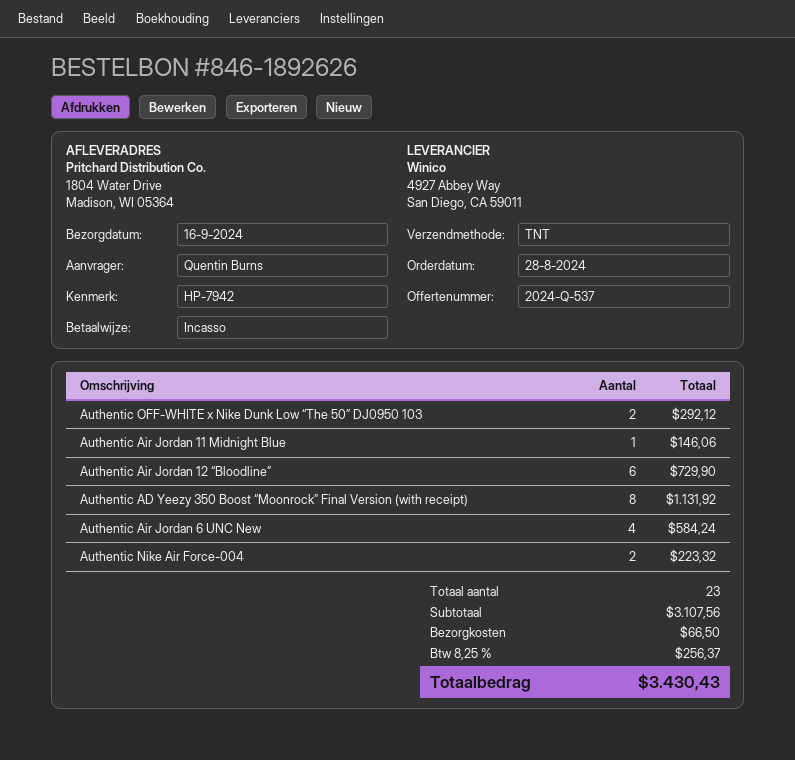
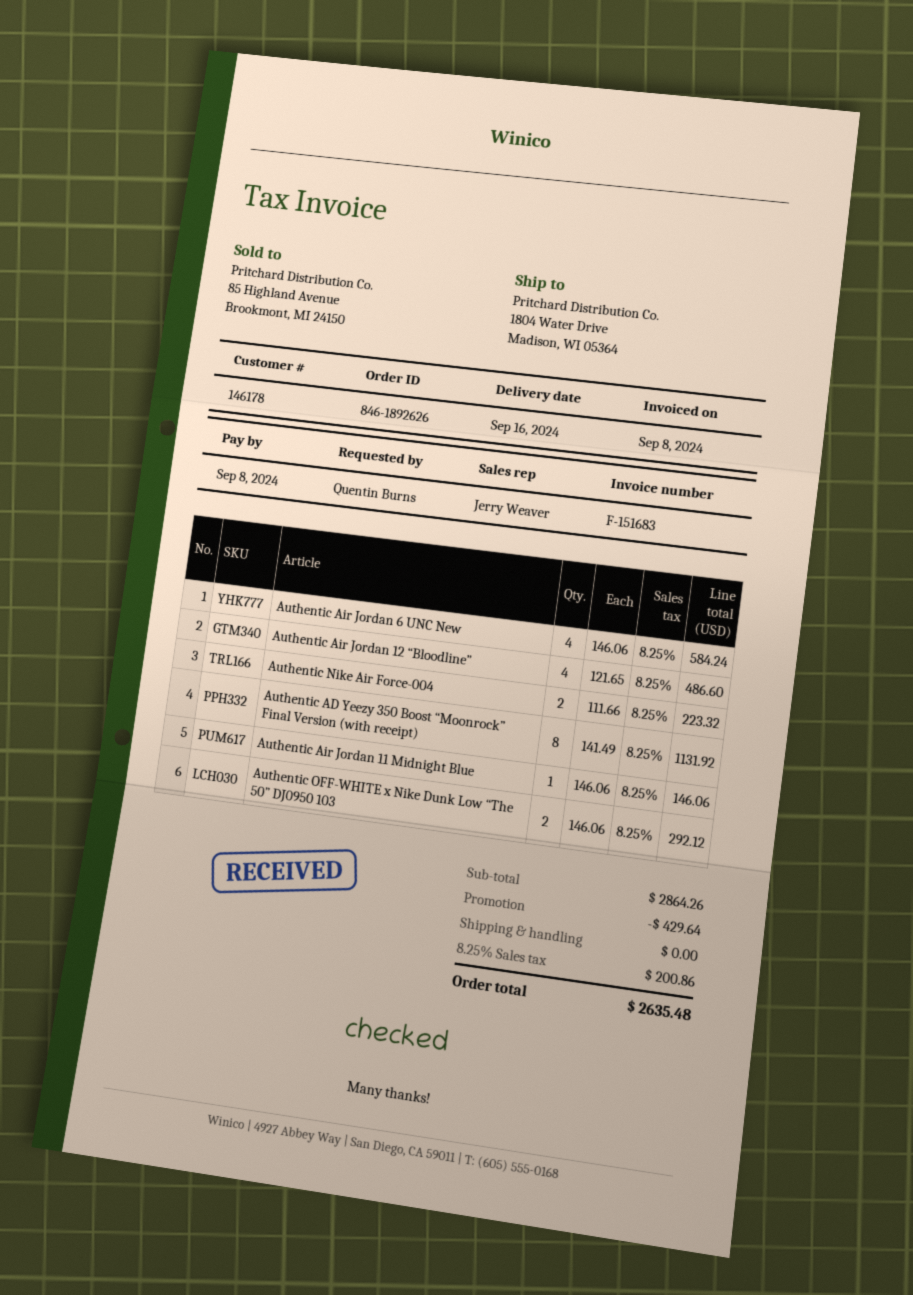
Authentic Air Jordan 12 “Bloodline”: 6 for 729.90 -> 4 for 486.60
subtotal: 3107.56 -> 2864.26
discount: none -> 429.64
shipping: 66.50 -> 0.00
tax: 8.25% = 256.37 -> 8.25% = 200.86
total: 3430.43 -> 2635.48

